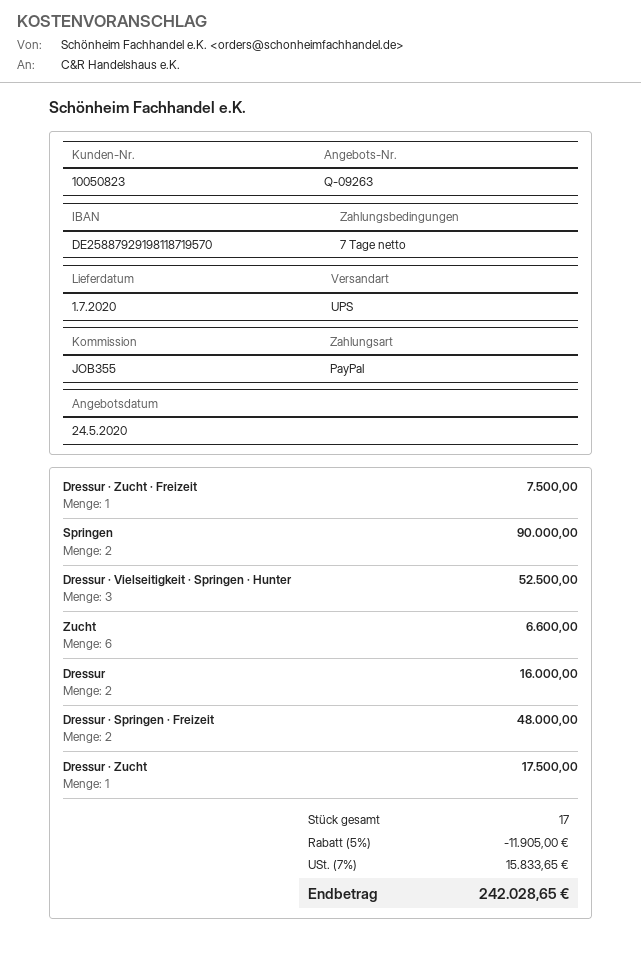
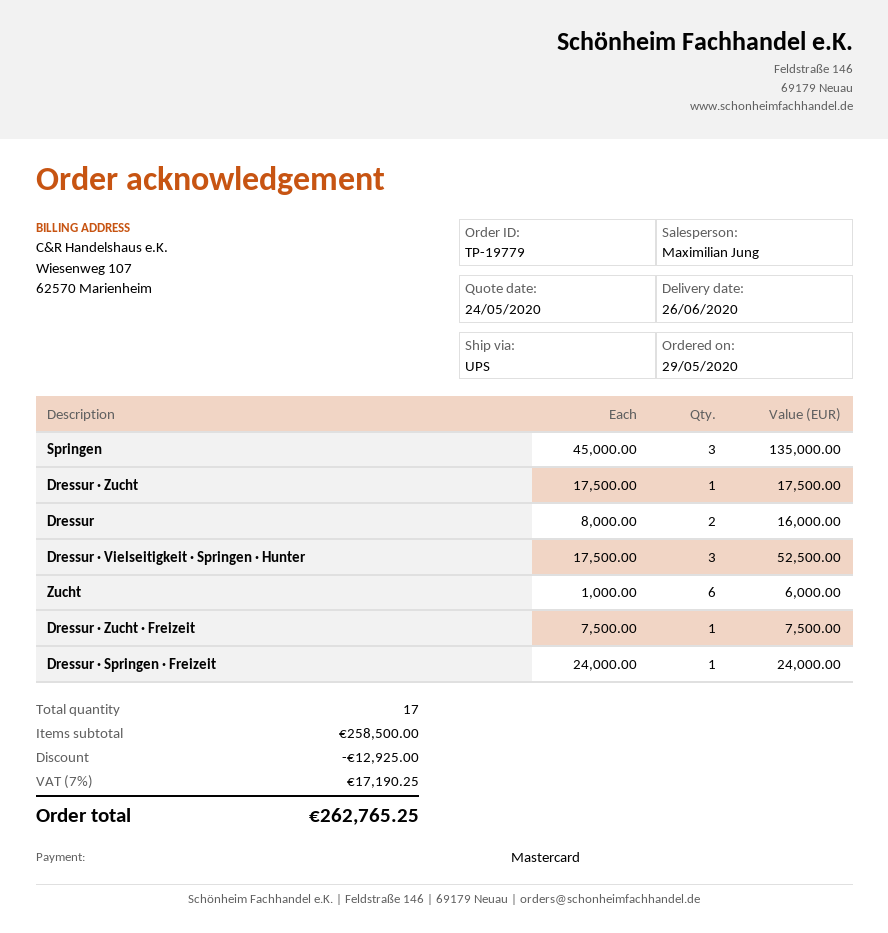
delivery date: 2020-07-01 -> 2020-06-26
payment method: PayPal -> Mastercard
Springen: 2 for 90000.00 -> 3 for 135000.00
Zucht: 6 for 6600.00 -> 6 for 6000.00
Dressur · Springen · Freizeit: 2 for 48000.00 -> 1 for 24000.00
discount: 11905.00 -> 12925.00
tax: 7% = 15833.65 -> 7% = 17190.25
total: 242028.65 -> 262765.25

